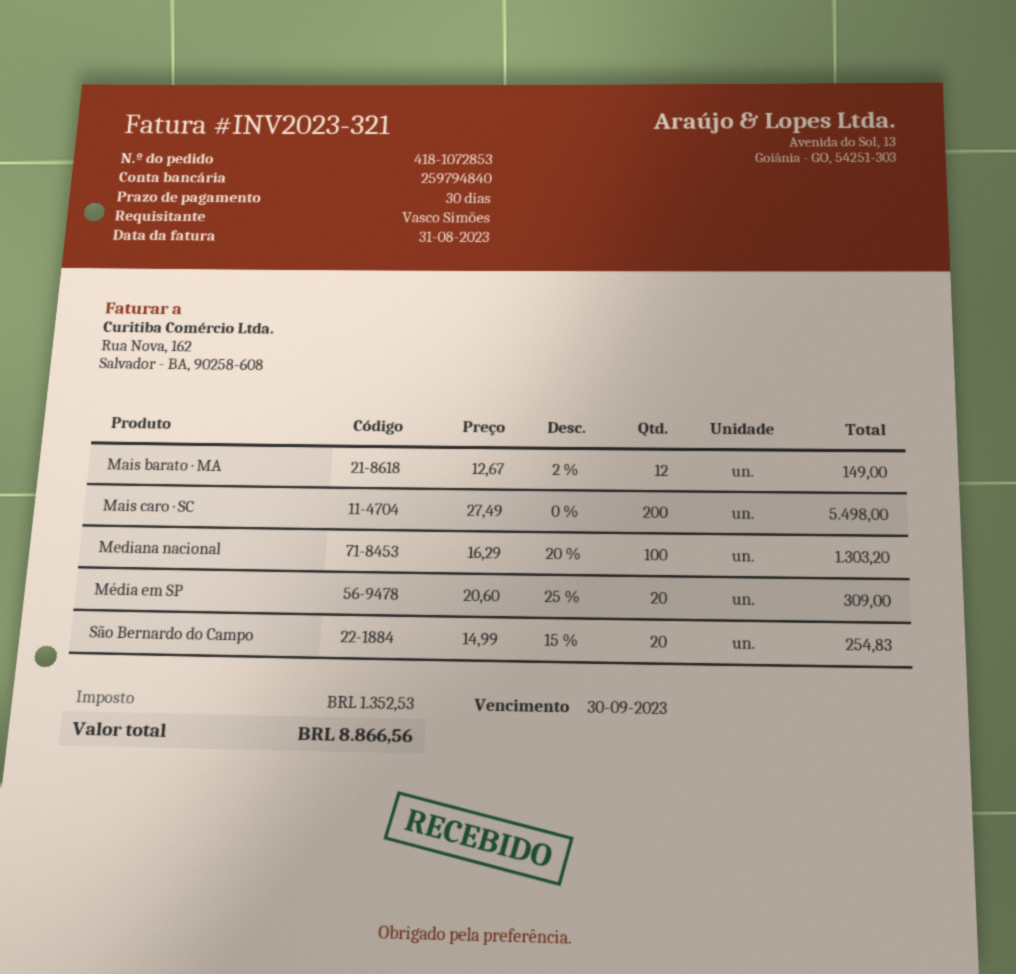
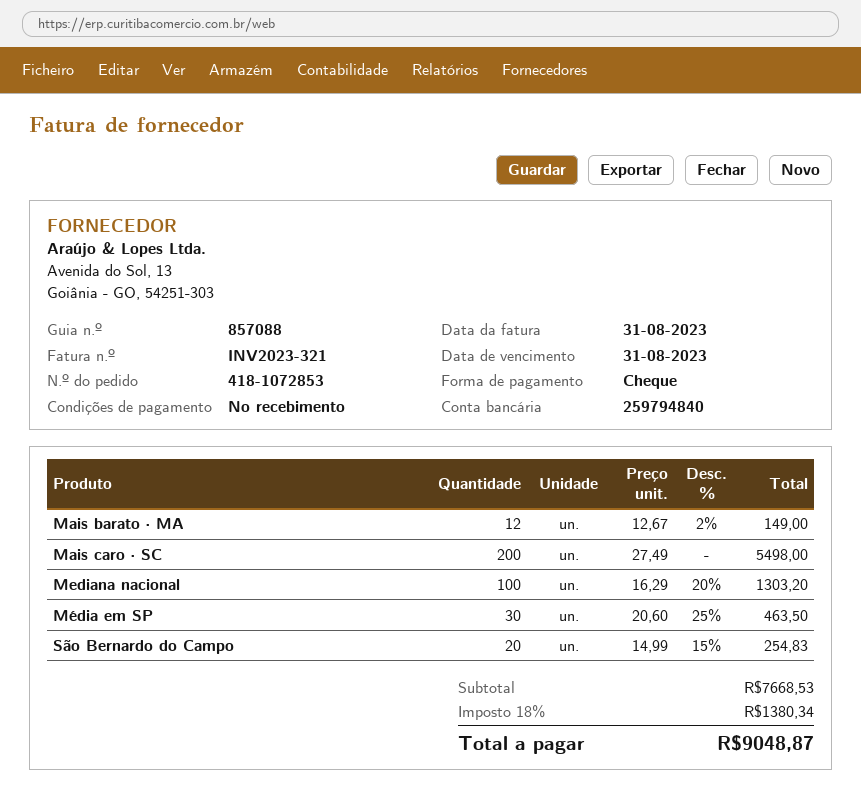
payment terms: 30 days -> on receipt
due date: 2023-09-30 -> 2023-08-31
Média em SP: 20 x 20.60 - 25% = 309.00 -> 30 x 20.60 - 25% = 463.50
tax: 1352.53 -> 1380.34
total: 8866.56 -> 9048.87

